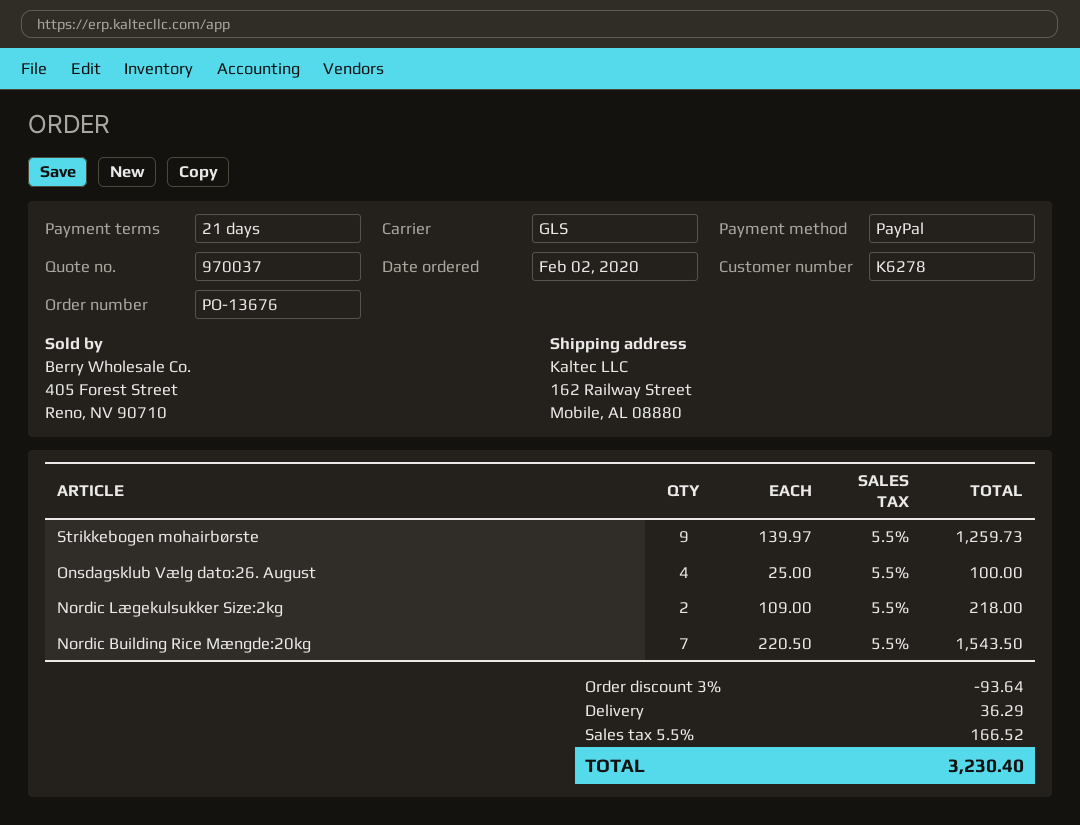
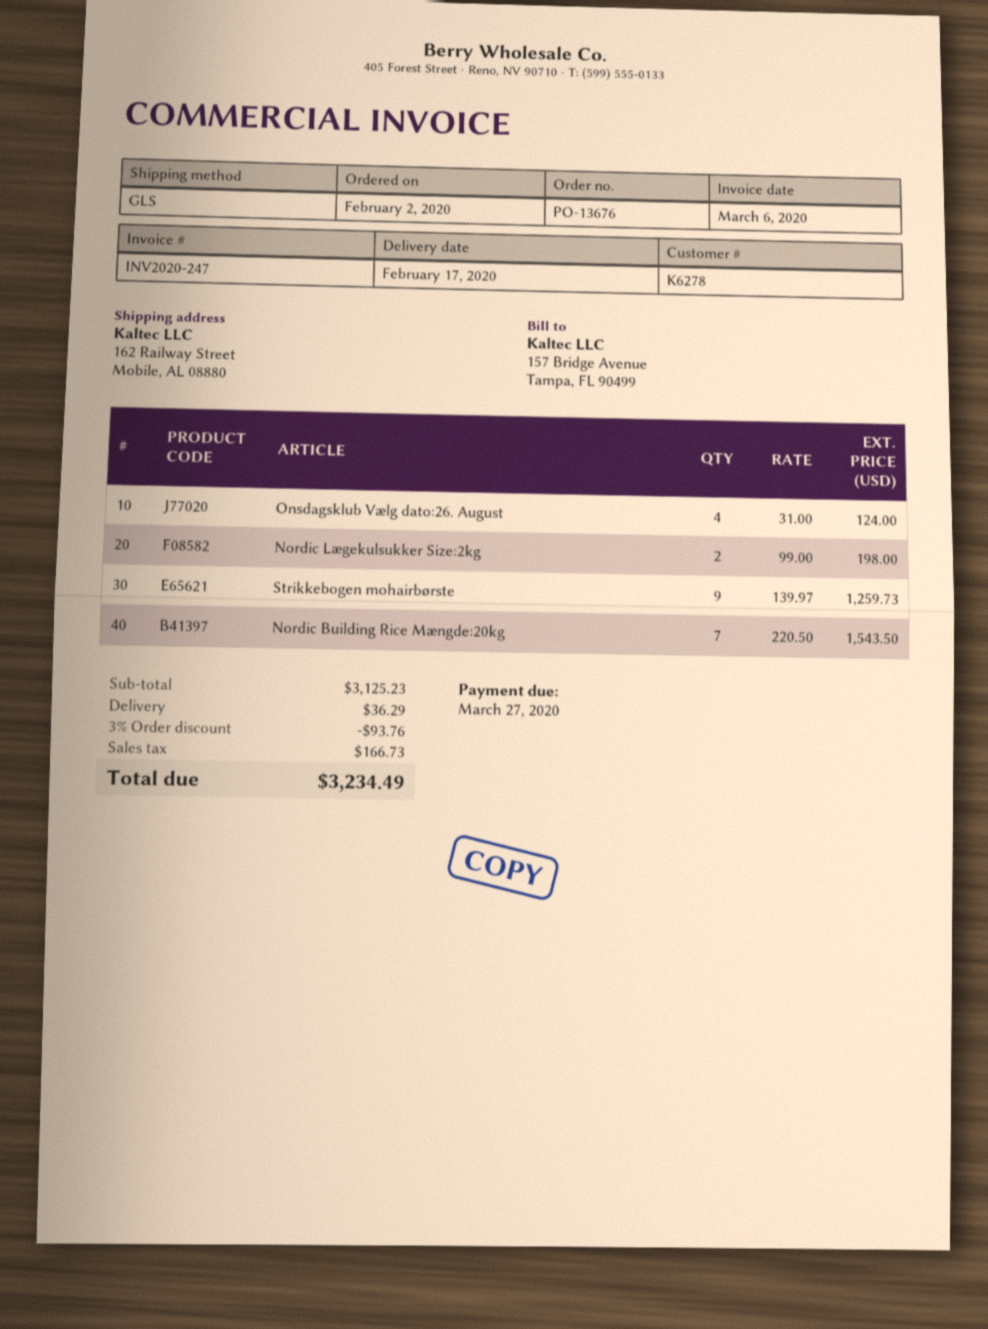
Onsdagsklub Vælg dato:26. August: 4 x 25.00 = 100.00 -> 4 x 31.00 = 124.00
Nordic Lægekulsukker Size:2kg: 2 x 109.00 = 218.00 -> 2 x 99.00 = 198.00
discount: 3% = 93.64 -> 3% = 93.76
tax: 166.52 -> 166.73
total: 3230.40 -> 3234.49

